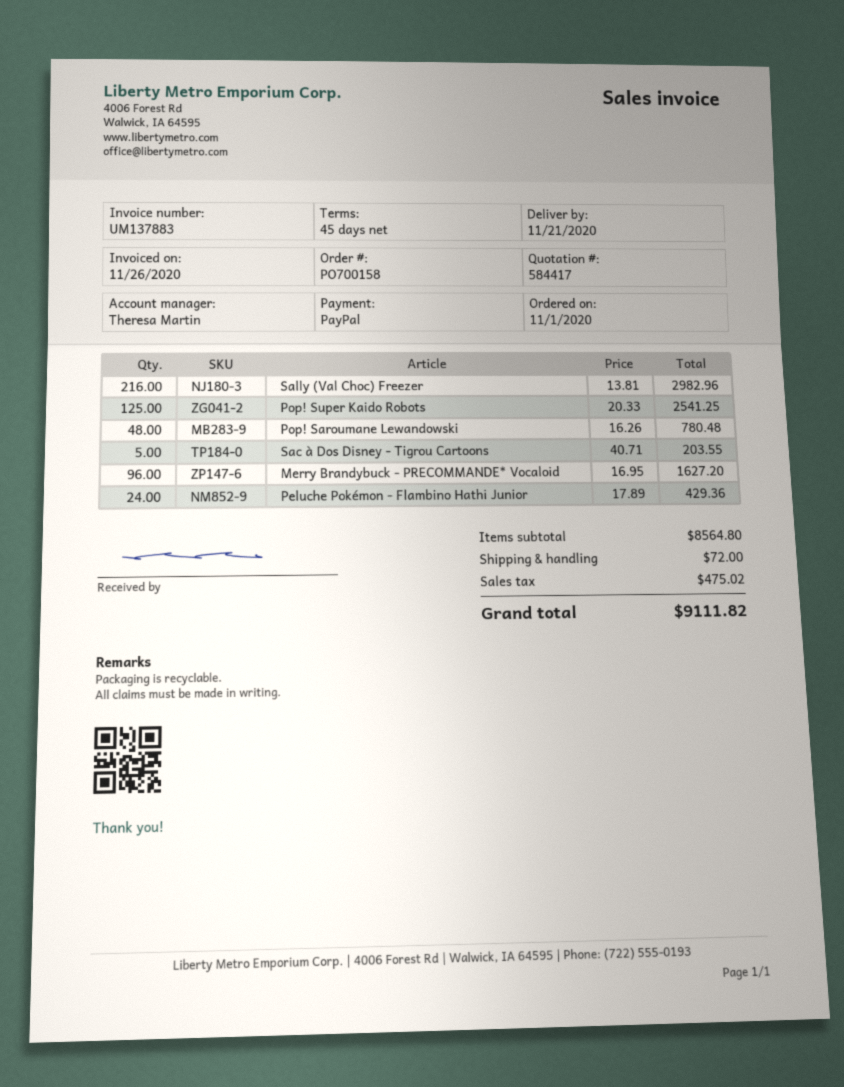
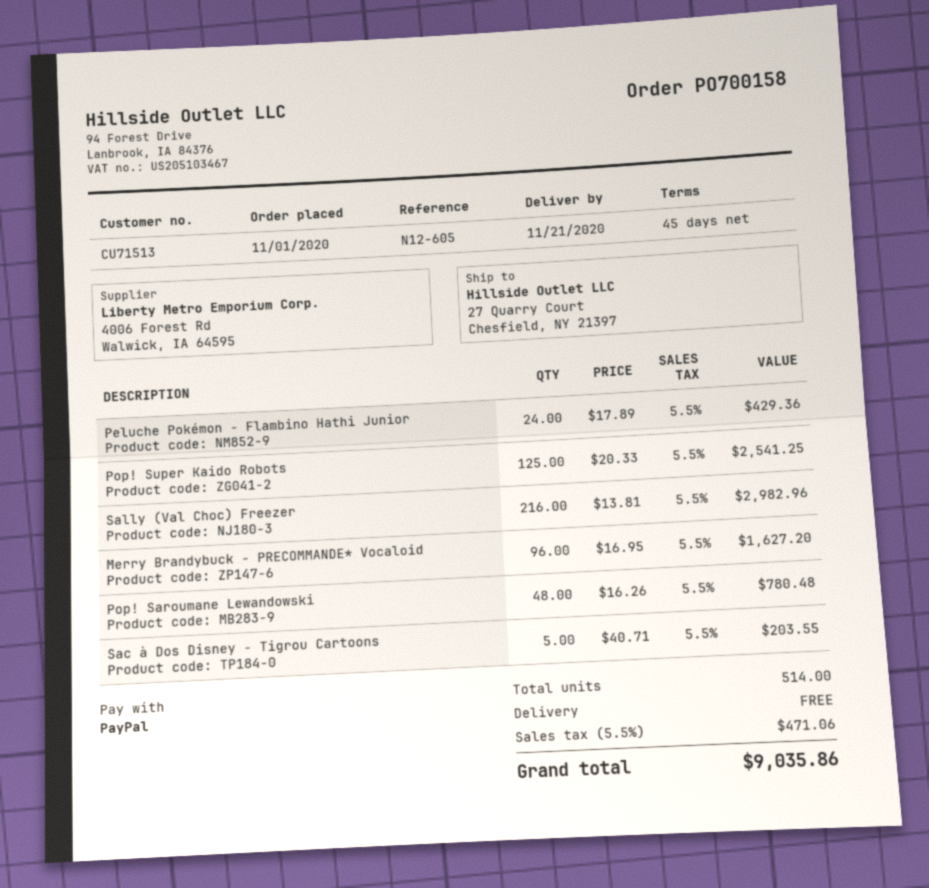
shipping: 72.00 -> 0.00
tax: 475.02 -> 471.06
total: 9111.82 -> 9035.86

